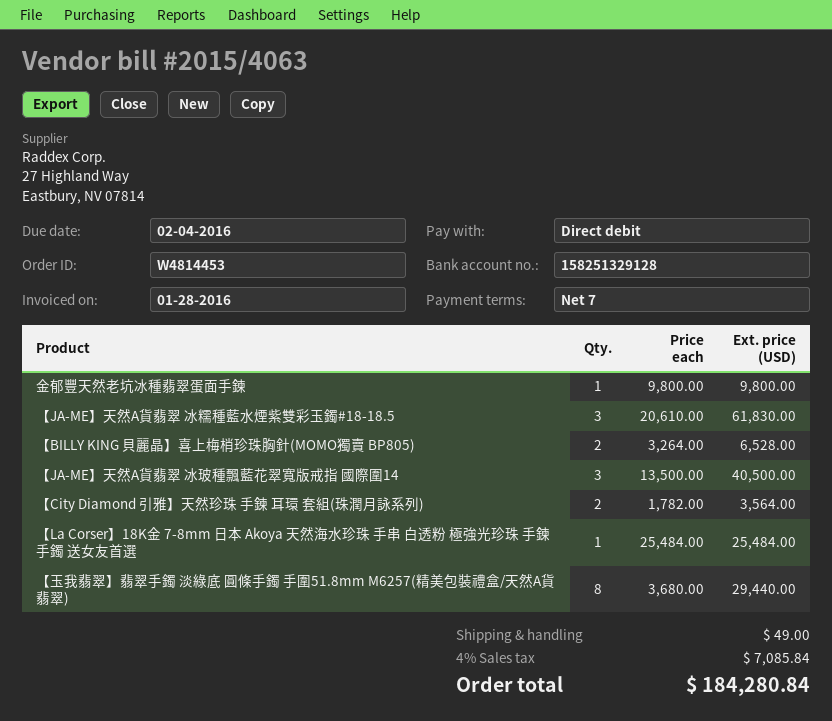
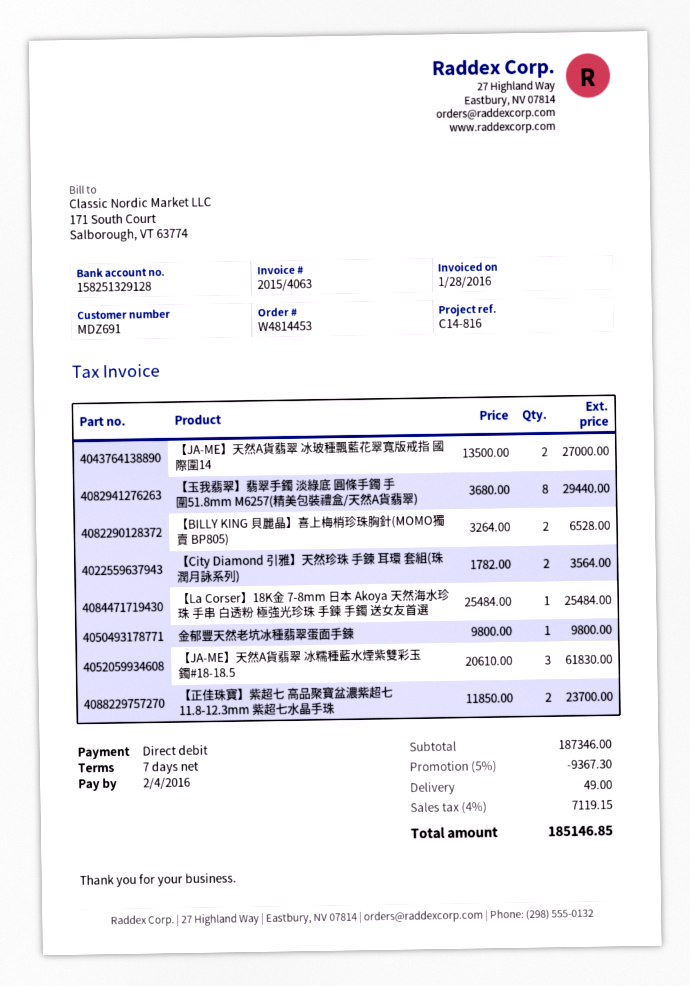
【JA-ME】天然A貨翡翠 冰玻種飄藍花翠寬版戒指 國際圍14: 3 x 13500.00 = 40500.00 -> 2 x 13500.00 = 27000.00
【正佳珠寶】紫超七 高品聚寶盆濃紫超七 11.8-12.3mm 紫超七水晶手珠: none -> 2 x 11850.00 = 23700.00
discount: none -> 5% = 9367.30
tax: 4% = 7085.84 -> 4% = 7119.15
total: 184280.84 -> 185146.85

